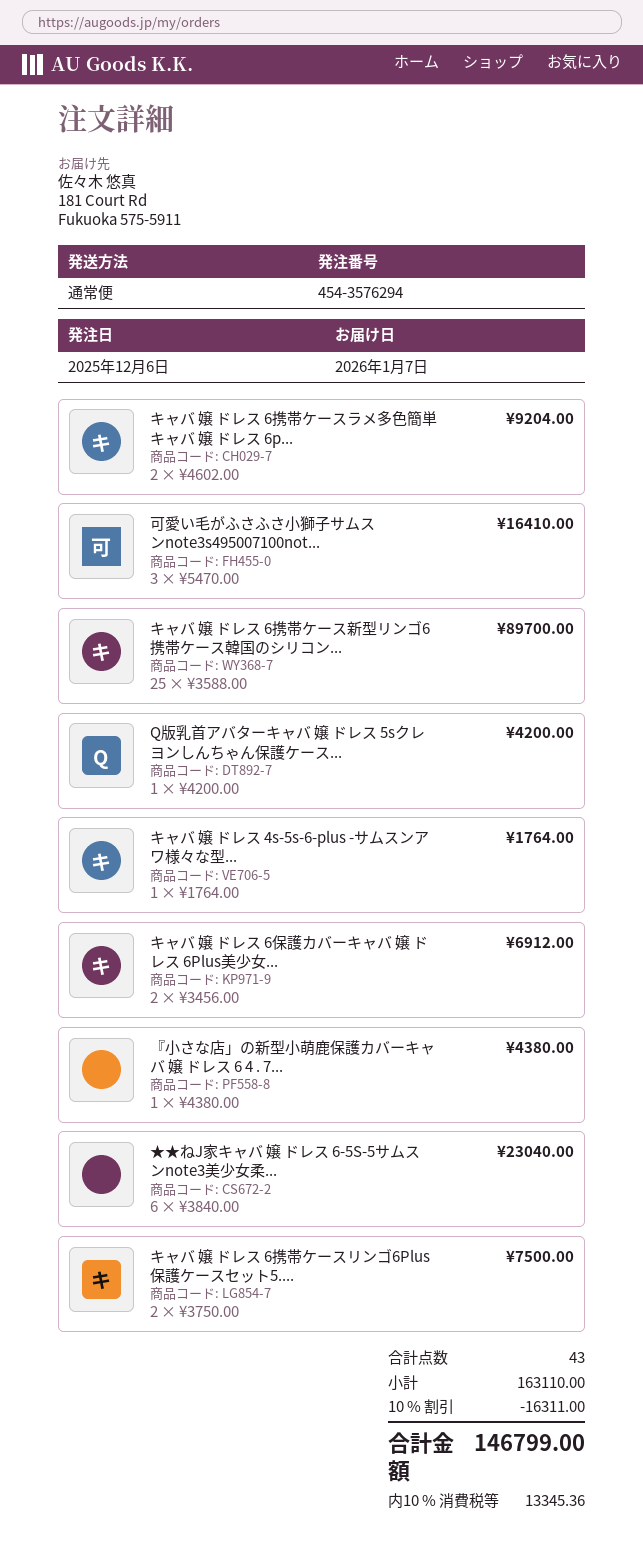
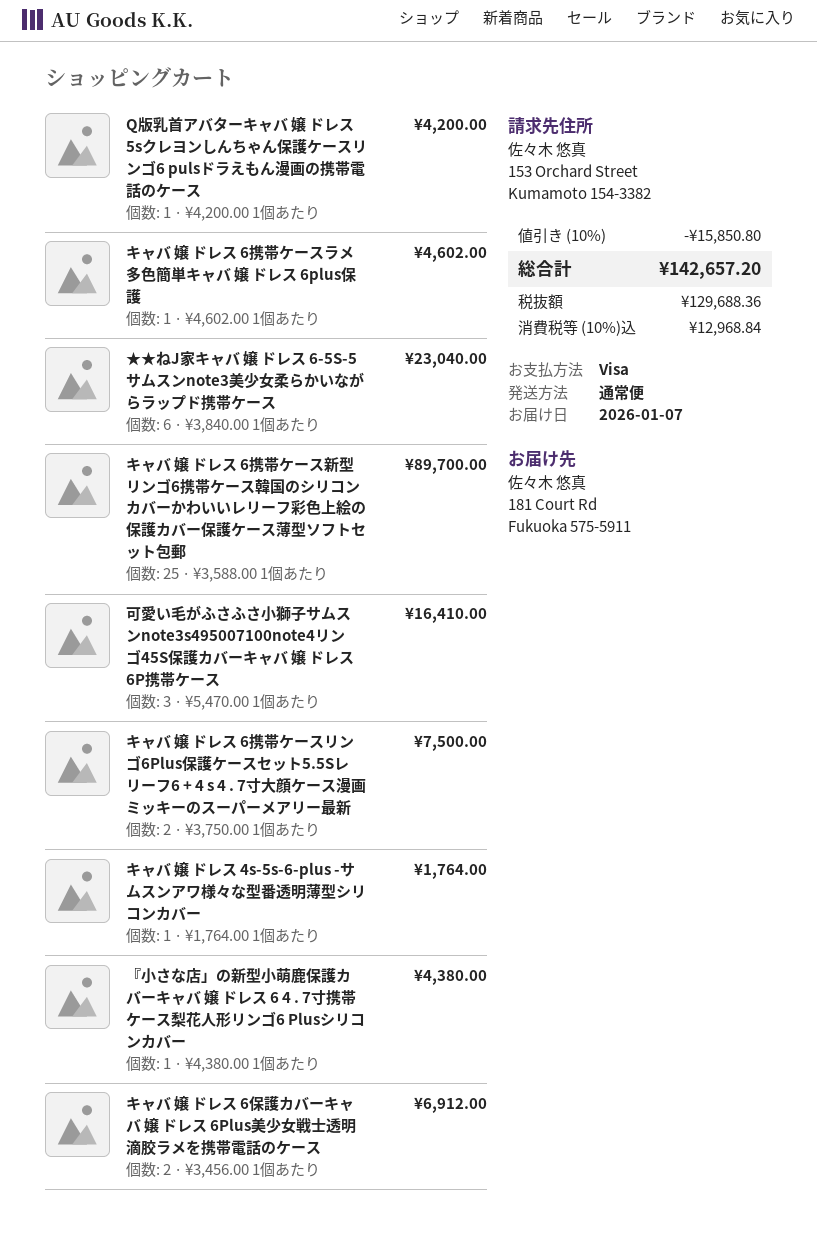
キャバ 嬢 ドレス 6携帯ケースラメ多色簡単キャバ 嬢 ドレス 6p...: 2 x 4602.00 = 9204.00 -> 1 x 4602.00 = 4602.00
discount: 10% = 16311.00 -> 10% = 15850.80
tax: 10% = 13345.36 -> 10% = 12968.84
total: 146799.00 -> 142657.20

